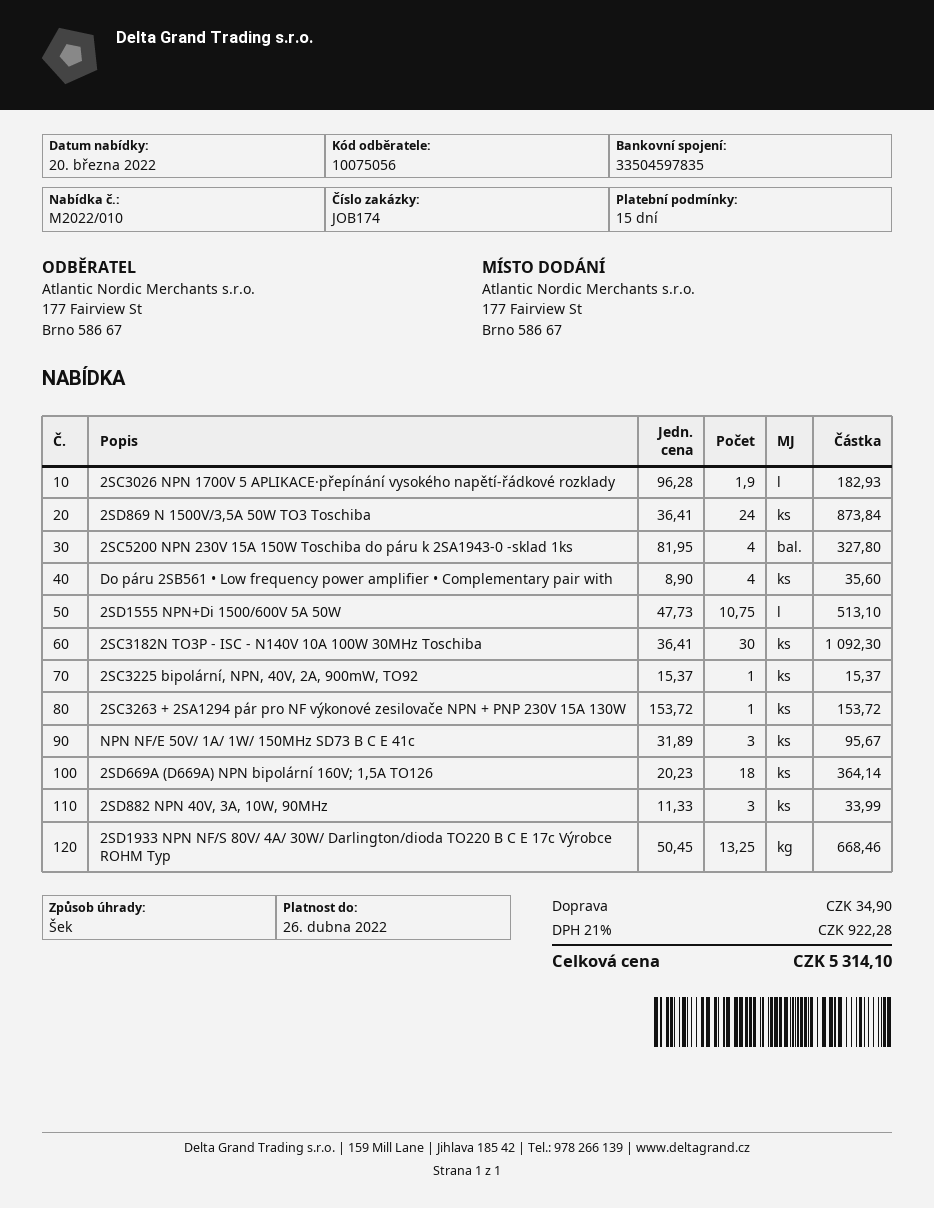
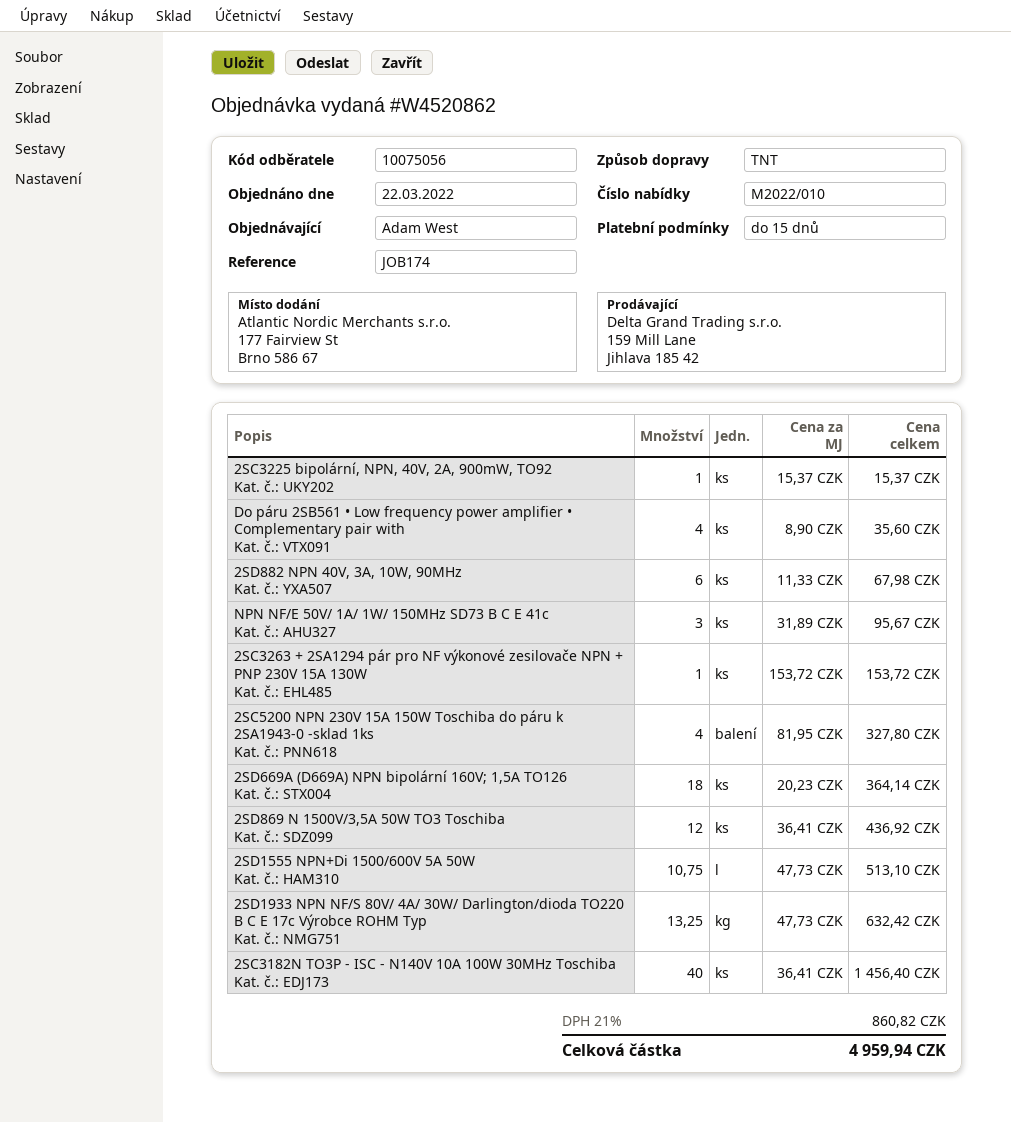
2SC3026 NPN 1700V 5 APLIKACE·přepínání vysokého napětí-řádkové rozklady: 1.9 x 96.28 = 182.93 -> none
2SD869 N 1500V/3,5A 50W TO3 Toschiba: 24 x 36.41 = 873.84 -> 12 x 36.41 = 436.92
2SC3182N TO3P - ISC - N140V 10A 100W 30MHz Toschiba: 30 x 36.41 = 1092.30 -> 40 x 36.41 = 1456.40
2SD882 NPN 40V, 3A, 10W, 90MHz: 3 x 11.33 = 33.99 -> 6 x 11.33 = 67.98
2SD1933 NPN NF/S 80V/ 4A/ 30W/ Darlington/dioda TO220 B C E 17c Výrobce ROHM Typ: 13.25 x 50.45 = 668.46 -> 13.25 x 47.73 = 632.42
shipping: 34.90 -> none
tax: 21% = 922.28 -> 21% = 860.82
total: 5314.10 -> 4959.94

